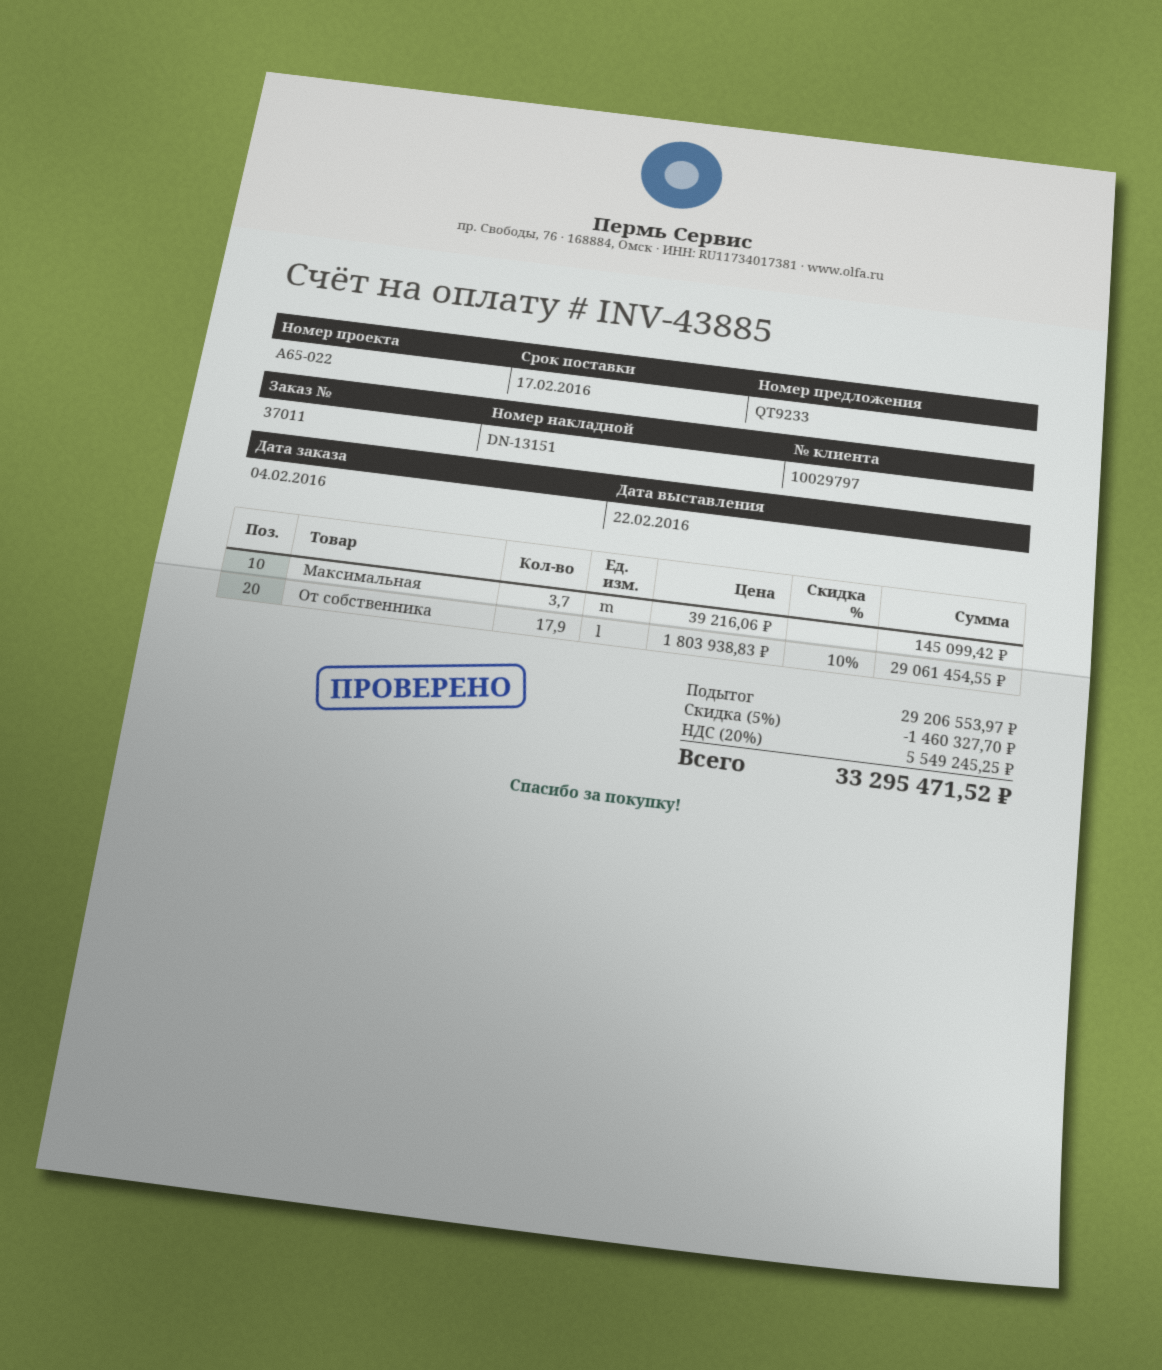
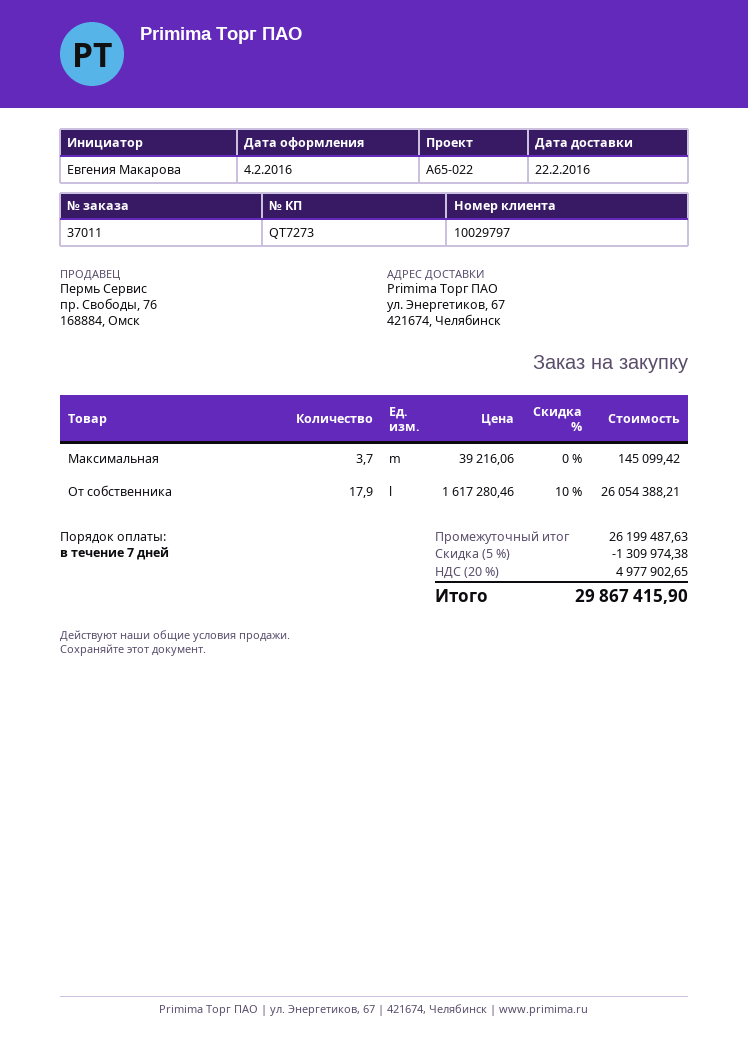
quote number: QT9233 -> QT7273
delivery date: 2016-02-17 -> 2016-02-22
От собственника: 17.9 x 1803938.83 - 10% = 29061454.55 -> 17.9 x 1617280.46 - 10% = 26054388.21
subtotal: 29206553.97 -> 26199487.63
discount: 5% = 1460327.70 -> 5% = 1309974.38
tax: 20% = 5549245.25 -> 20% = 4977902.65
total: 33295471.52 -> 29867415.90

